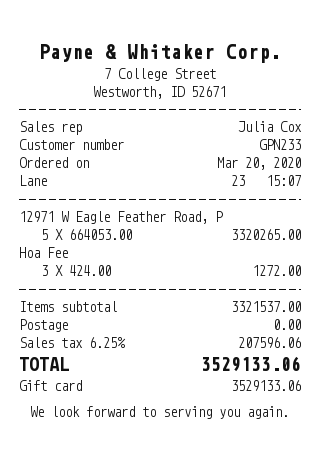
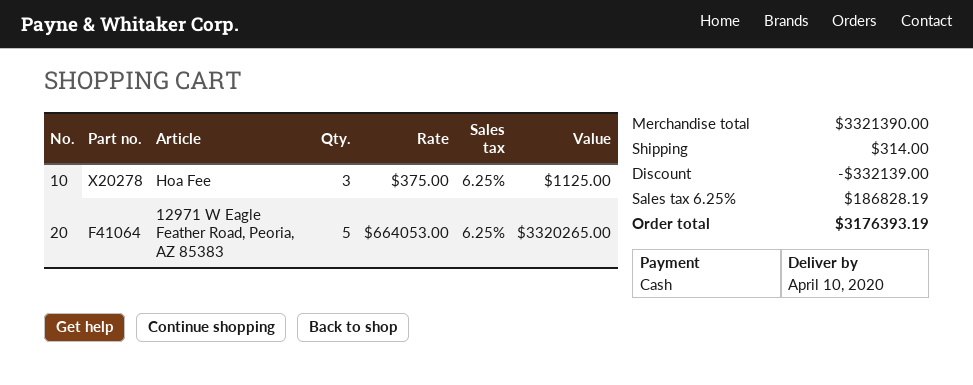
payment method: gift card -> cash
Hoa Fee: 3 x 424.00 = 1272.00 -> 3 x 375.00 = 1125.00
subtotal: 3321537.00 -> 3321390.00
discount: none -> 332139.00
shipping: 0.00 -> 314.00
tax: 6.25% = 207596.06 -> 6.25% = 186828.19
total: 3529133.06 -> 3176393.19

